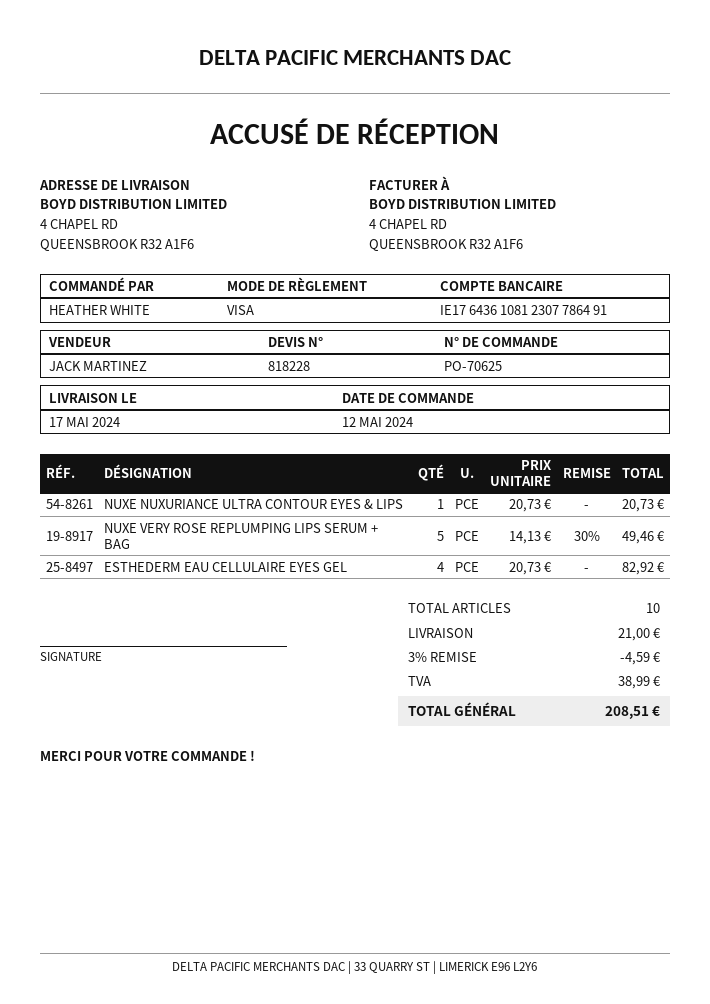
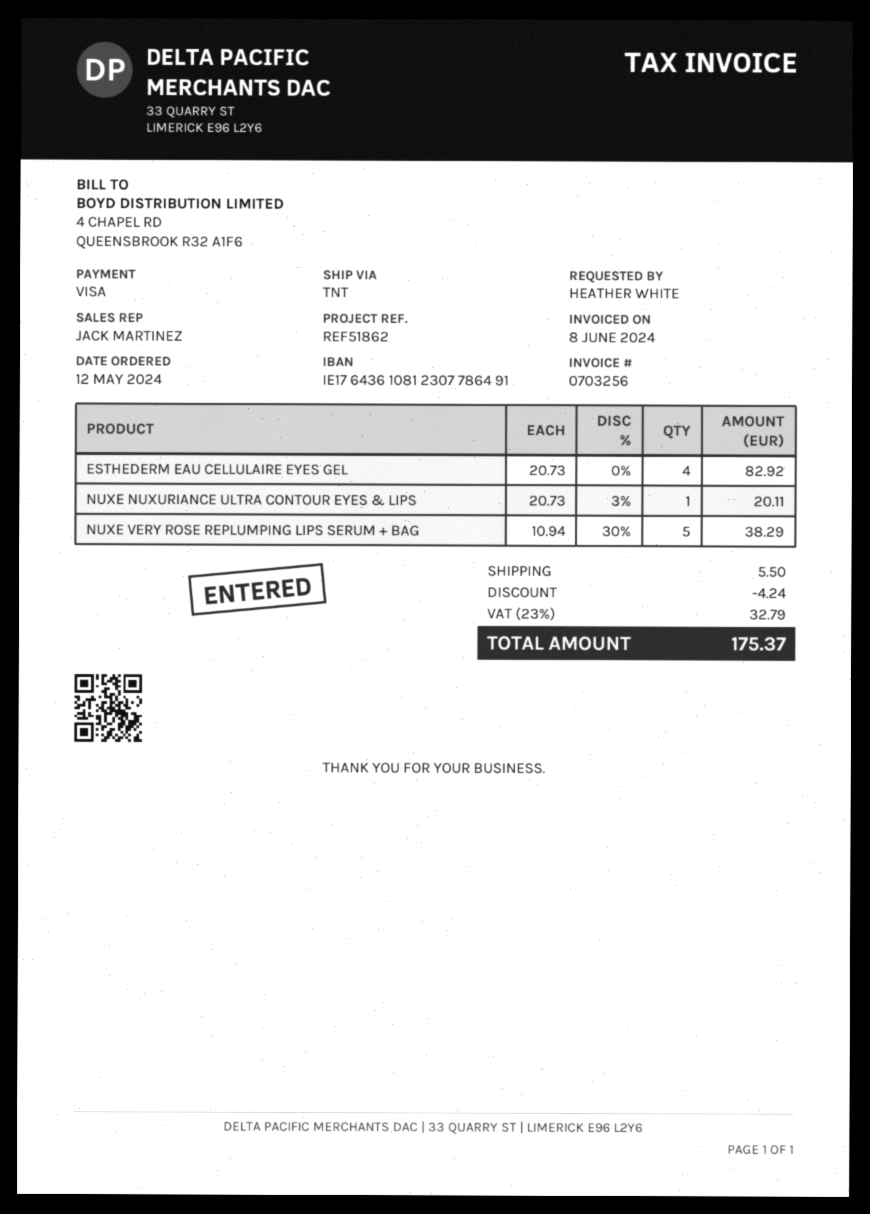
NUXE NUXURIANCE ULTRA CONTOUR EYES & LIPS: 1 x 20.73 = 20.73 -> 1 x 20.73 - 3% = 20.11
NUXE VERY ROSE REPLUMPING LIPS SERUM + BAG: 5 x 14.13 - 30% = 49.46 -> 5 x 10.94 - 30% = 38.29
discount: 4.59 -> 4.24
shipping: 21.00 -> 5.50
tax: 38.99 -> 32.79
total: 208.51 -> 175.37

